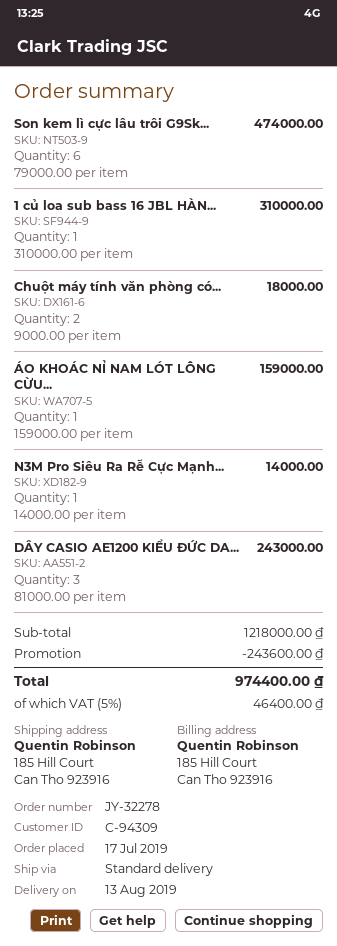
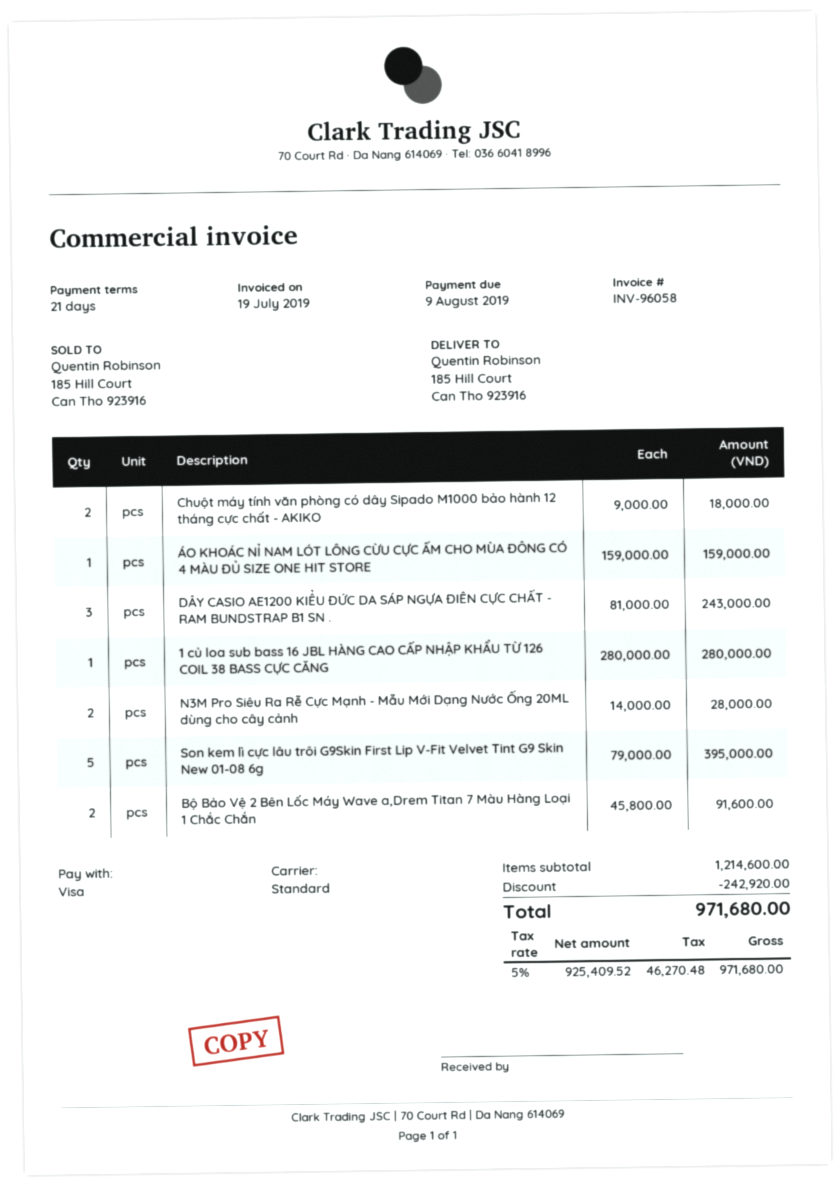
Son kem lì cực lâu trôi G9Sk...: 6 x 79000.00 = 474000.00 -> 5 x 79000.00 = 395000.00
1 củ loa sub bass 16 JBL HÀN...: 1 x 310000.00 = 310000.00 -> 1 x 280000.00 = 280000.00
N3M Pro Siêu Ra Rễ Cực Mạnh...: 1 x 14000.00 = 14000.00 -> 2 x 14000.00 = 28000.00
Bộ Bảo Vệ 2 Bên Lốc Máy Wave a,Drem Titan 7 Màu Hàng Loại 1 Chắc Chắn: none -> 2 x 45800.00 = 91600.00
subtotal: 1218000.00 -> 1214600.00
discount: 243600.00 -> 242920.00
tax: 5% = 46400.00 -> 5% = 46270.48
total: 974400.00 -> 971680.00

